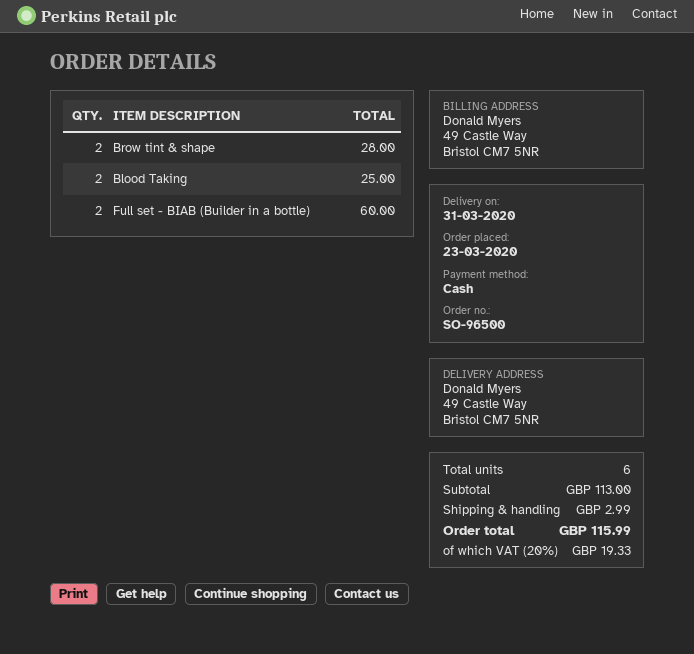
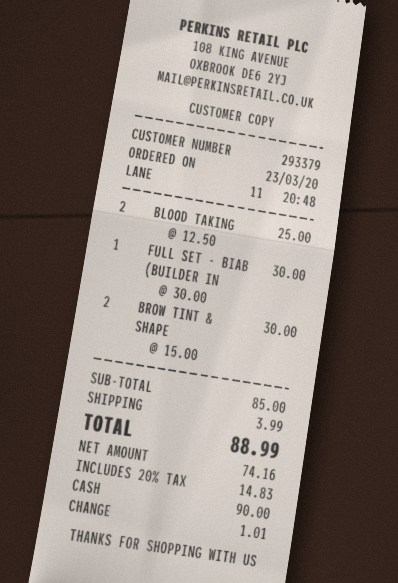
Brow tint & shape: 2 for 28.00 -> 2 for 30.00
Full set - BIAB (Builder in a bottle): 2 for 60.00 -> 1 for 30.00
subtotal: 113.00 -> 85.00
shipping: 2.99 -> 3.99
tax: 20% = 19.33 -> 20% = 14.83
total: 115.99 -> 88.99

